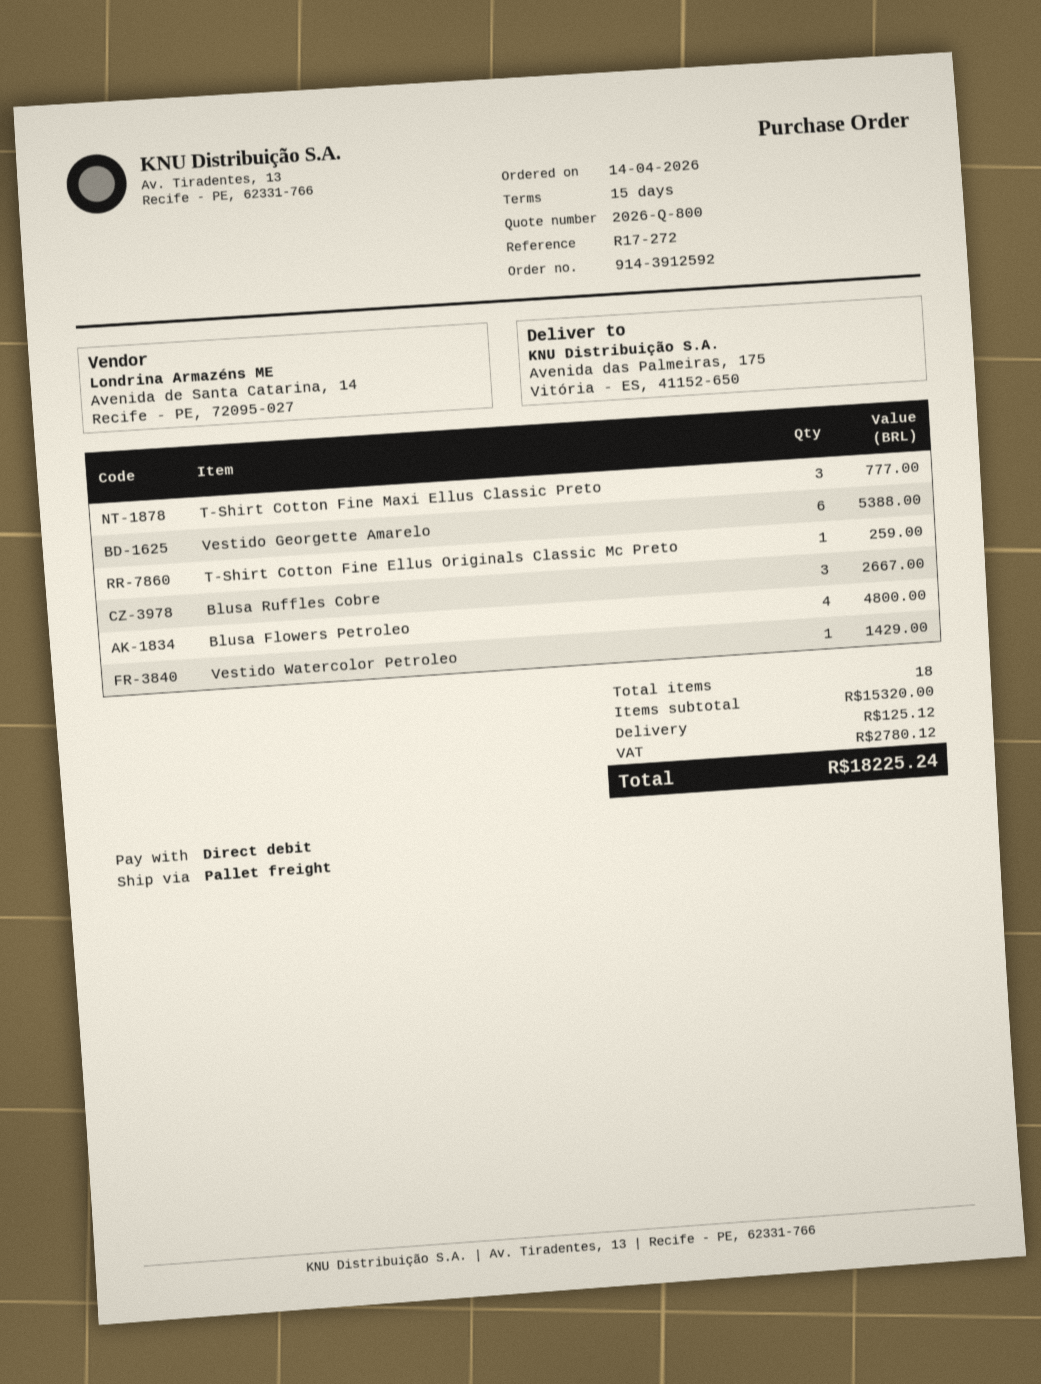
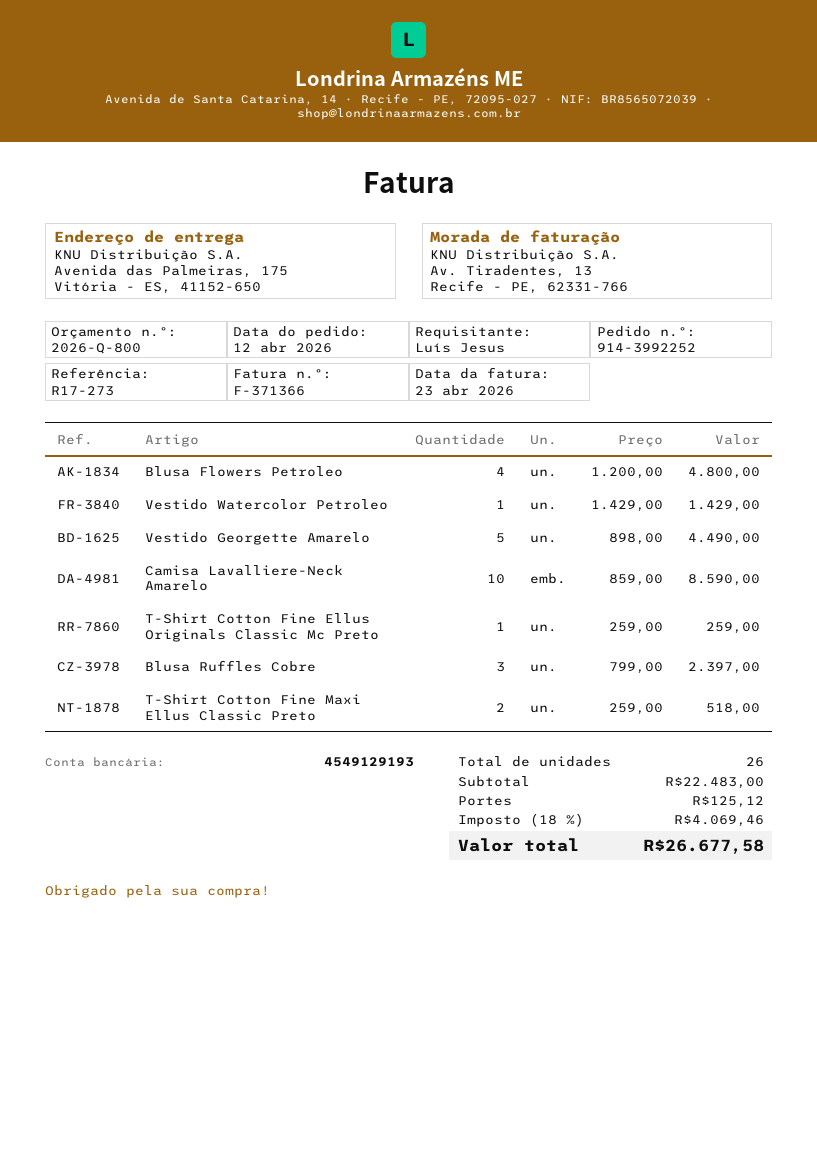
order number: 914-3912592 -> 914-3992252
order date: 2026-04-14 -> 2026-04-12
reference: R17-272 -> R17-273
T-Shirt Cotton Fine Maxi Ellus Classic Preto: 3 for 777.00 -> 2 for 518.00
Vestido Georgette Amarelo: 6 for 5388.00 -> 5 for 4490.00
Blusa Ruffles Cobre: 3 for 2667.00 -> 3 for 2397.00
Camisa Lavalliere-Neck Amarelo: none -> 10 for 8590.00
total quantity: 18 -> 26
subtotal: 15320.00 -> 22483.00
tax: 2780.12 -> 4069.46
total: 18225.24 -> 26677.58

